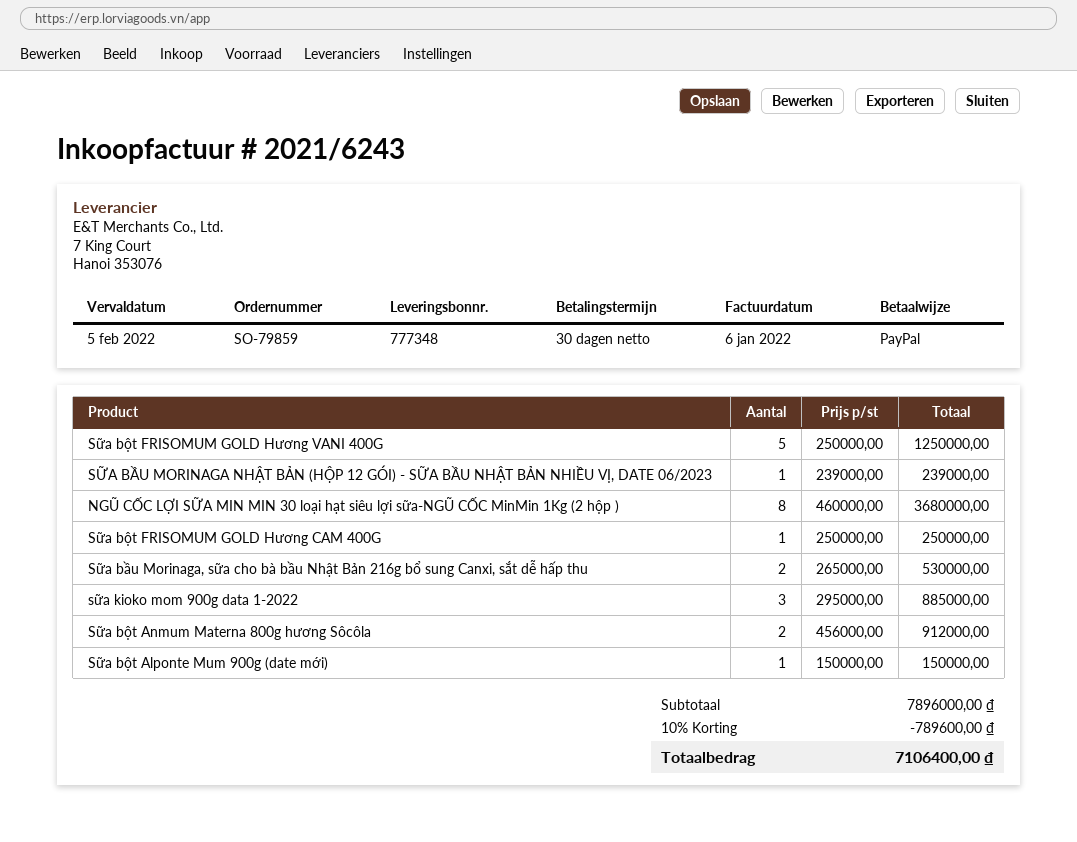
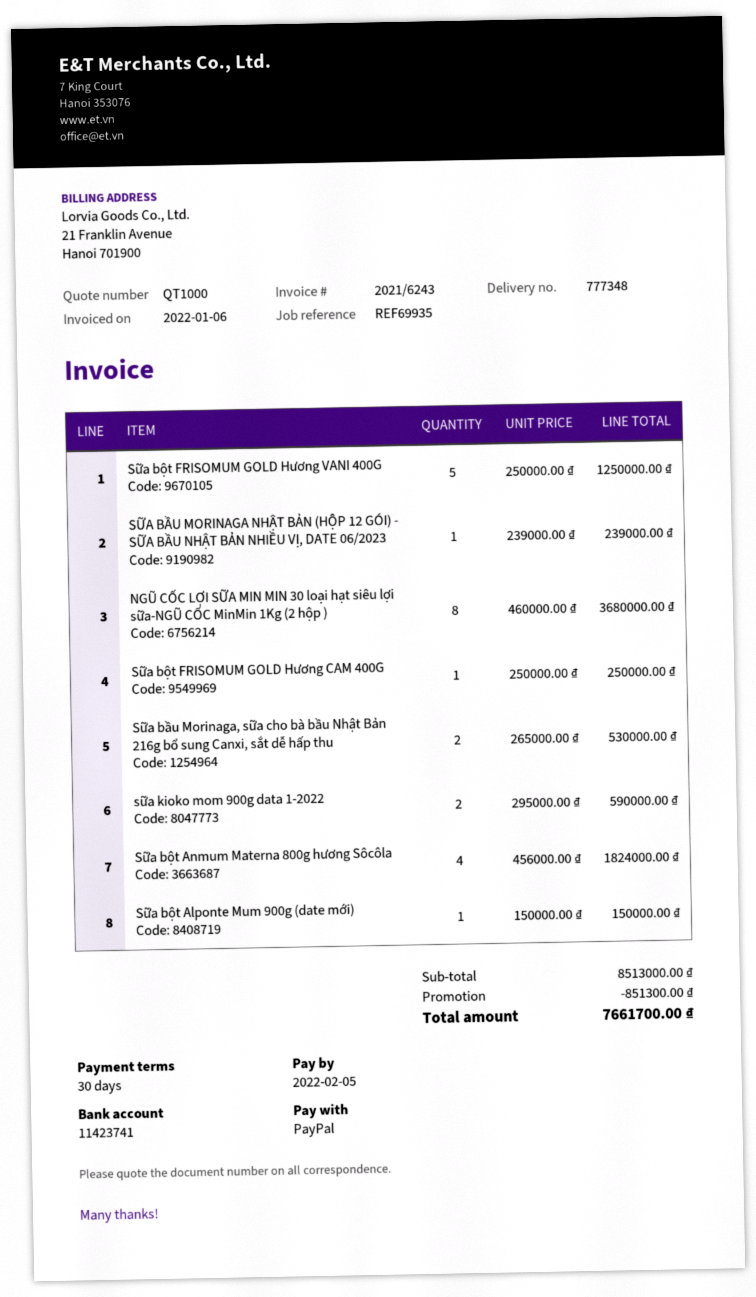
sữa kioko mom 900g data 1-2022: 3 x 295000.00 = 885000.00 -> 2 x 295000.00 = 590000.00
Sữa bột Anmum Materna 800g hương Sôcôla: 2 x 456000.00 = 912000.00 -> 4 x 456000.00 = 1824000.00
subtotal: 7896000.00 -> 8513000.00
discount: 789600.00 -> 851300.00
total: 7106400.00 -> 7661700.00

